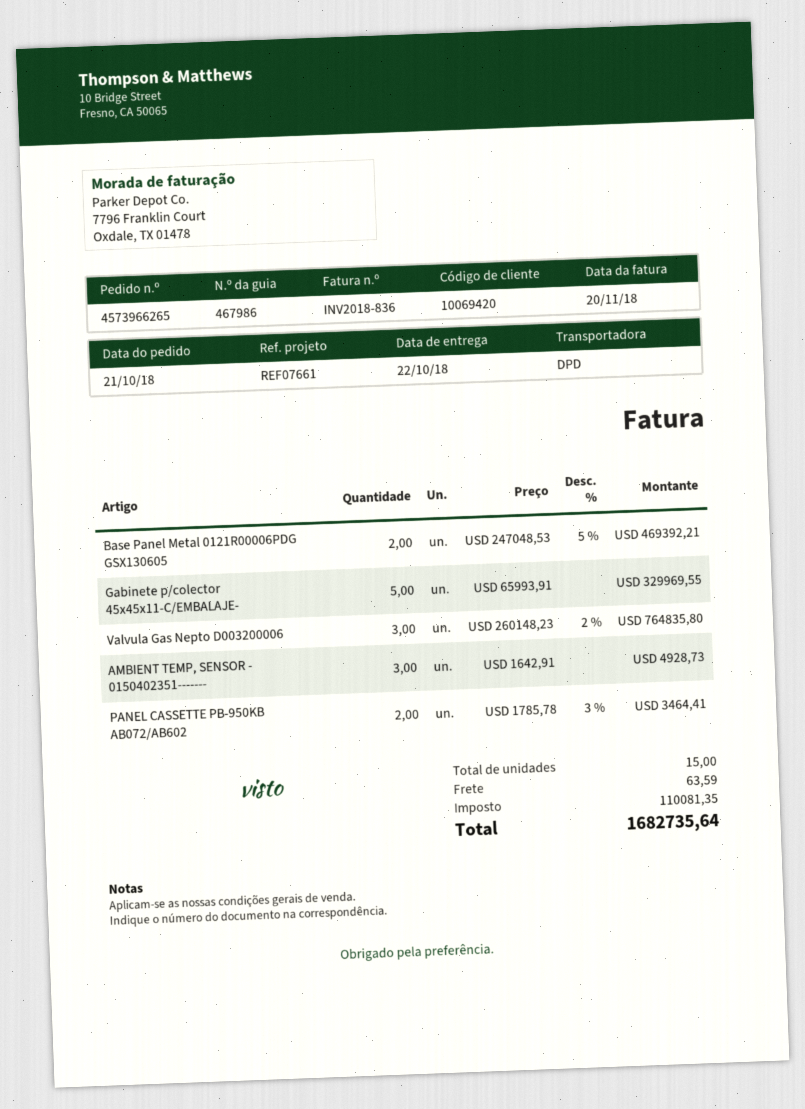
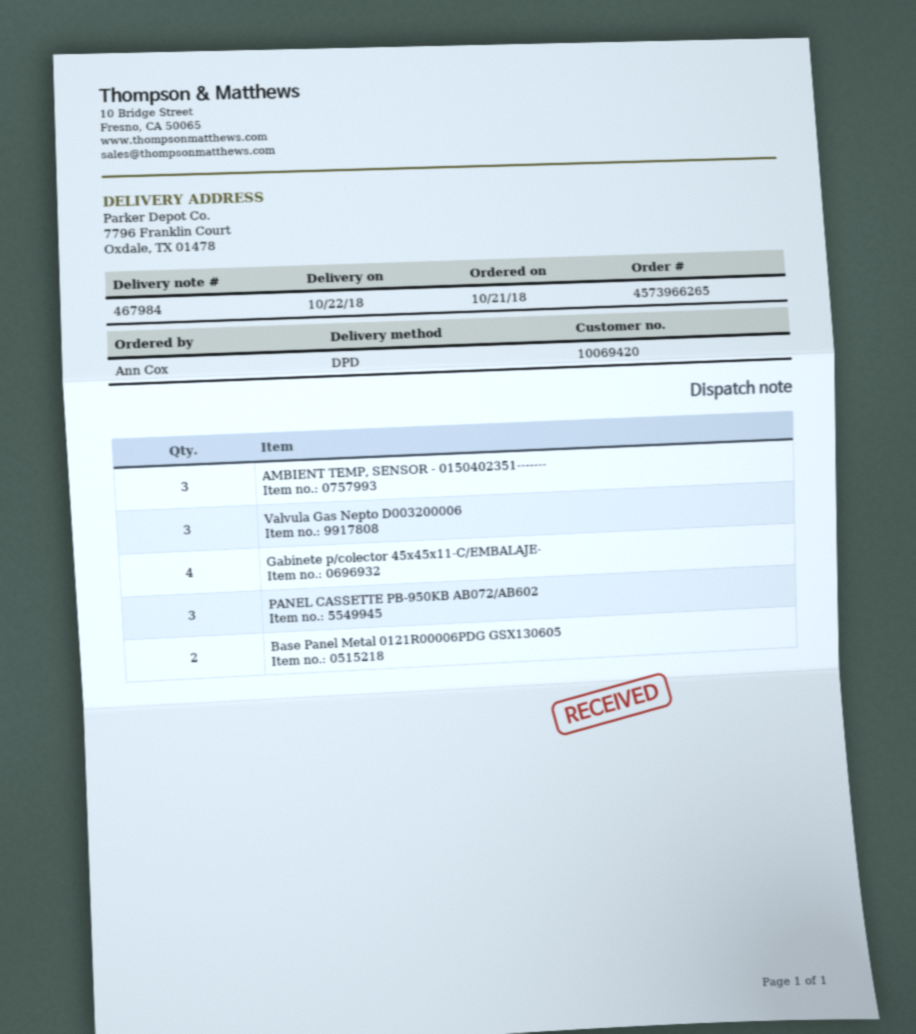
delivery note number: 467986 -> 467984
Gabinete p/colector 45x45x11-C/EMBALAJE-: 5 -> 4
PANEL CASSETTE PB-950KB AB072/AB602: 2 -> 3

